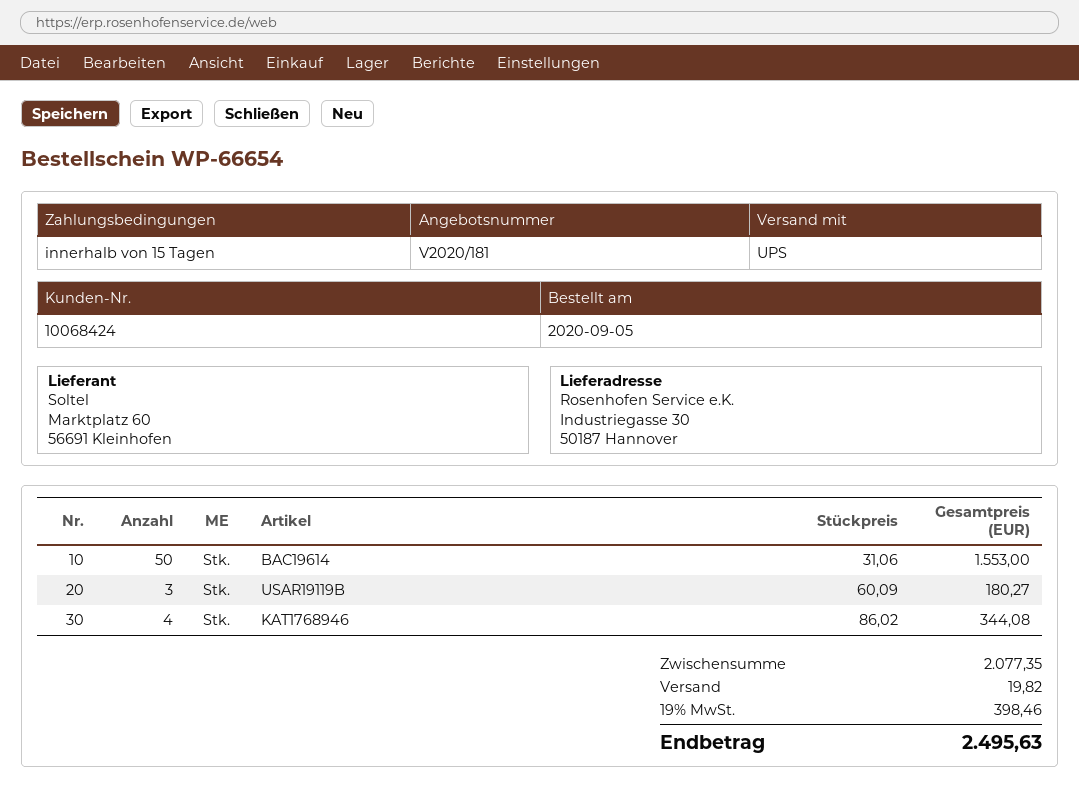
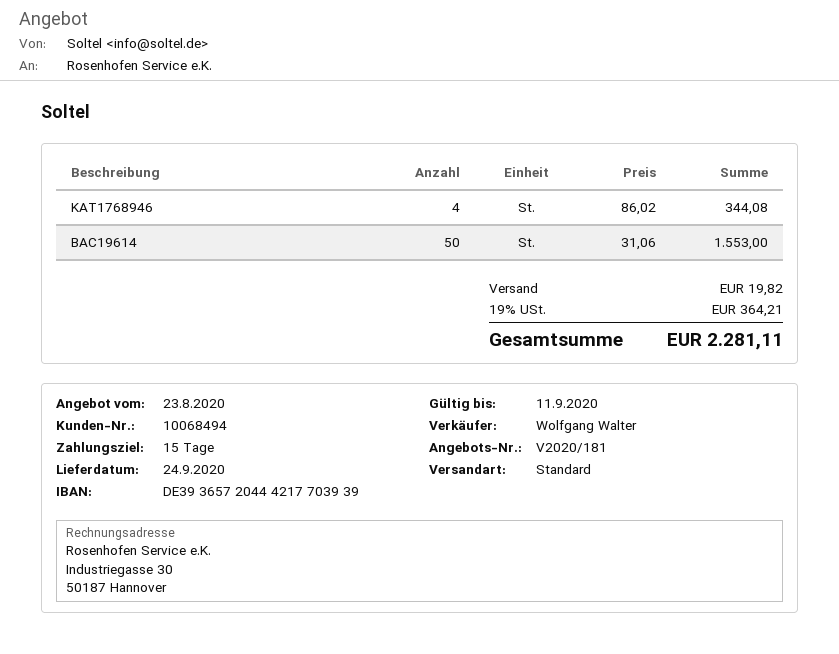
customer number: 10068424 -> 10068494
shipping method: UPS -> standard
USAR19119B: 3 x 60.09 = 180.27 -> none
tax: 19% = 398.46 -> 19% = 364.21
total: 2495.63 -> 2281.11

